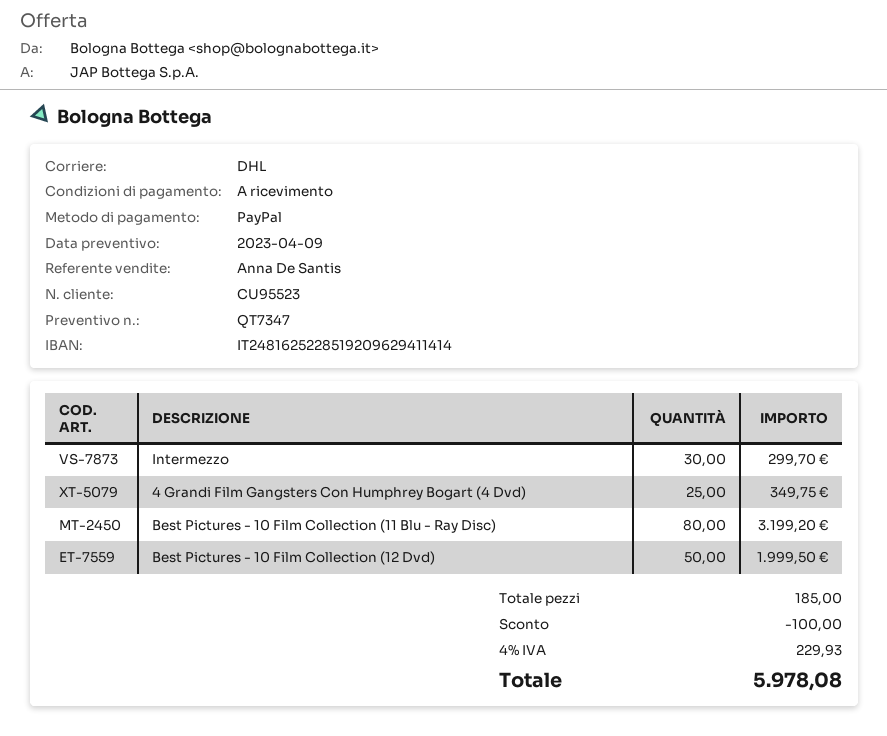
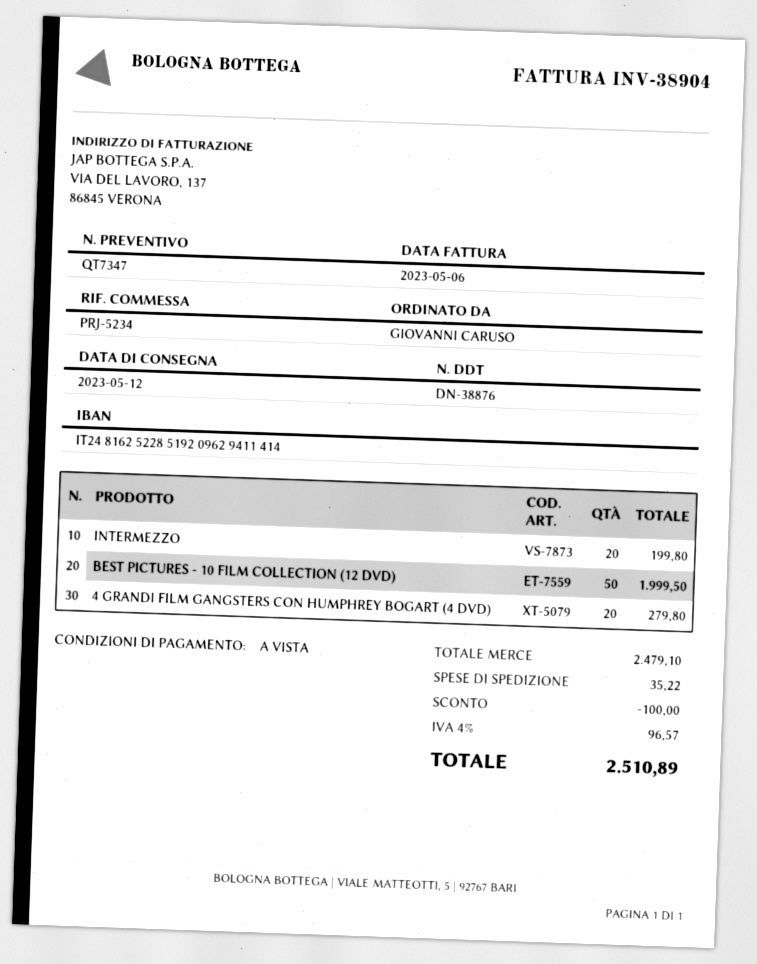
Intermezzo: 30 for 299.70 -> 20 for 199.80
4 Grandi Film Gangsters Con Humphrey Bogart (4 Dvd): 25 for 349.75 -> 20 for 279.80
Best Pictures - 10 Film Collection (11 Blu - Ray Disc): 80 for 3199.20 -> none
shipping: none -> 35.22
tax: 4% = 229.93 -> 4% = 96.57
total: 5978.08 -> 2510.89

